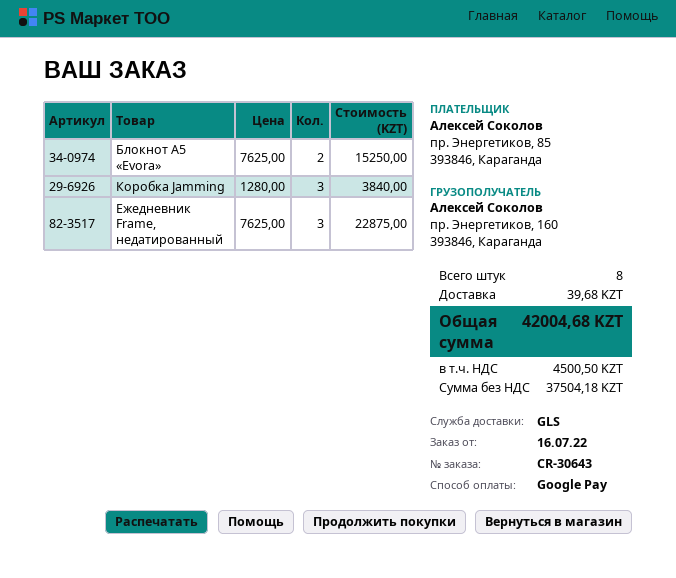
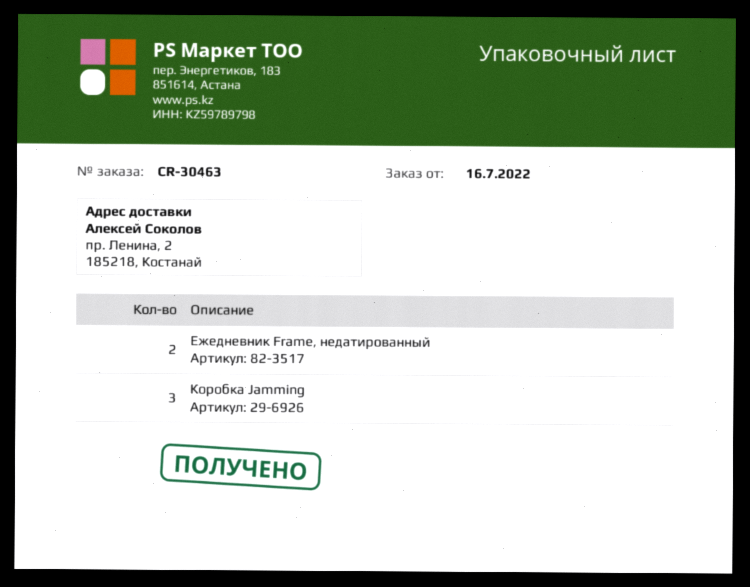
order number: CR-30643 -> CR-30463
ship to: пр. Энергетиков, 160, 393846, Караганда -> пр. Ленина, 2, 185218, Костанай
Блокнот А5 «Evora»: 2 -> none
Ежедневник Frame, недатированный: 3 -> 2

